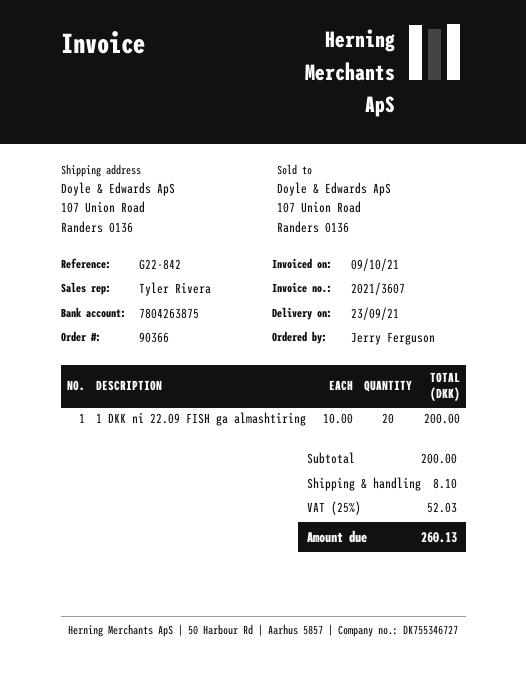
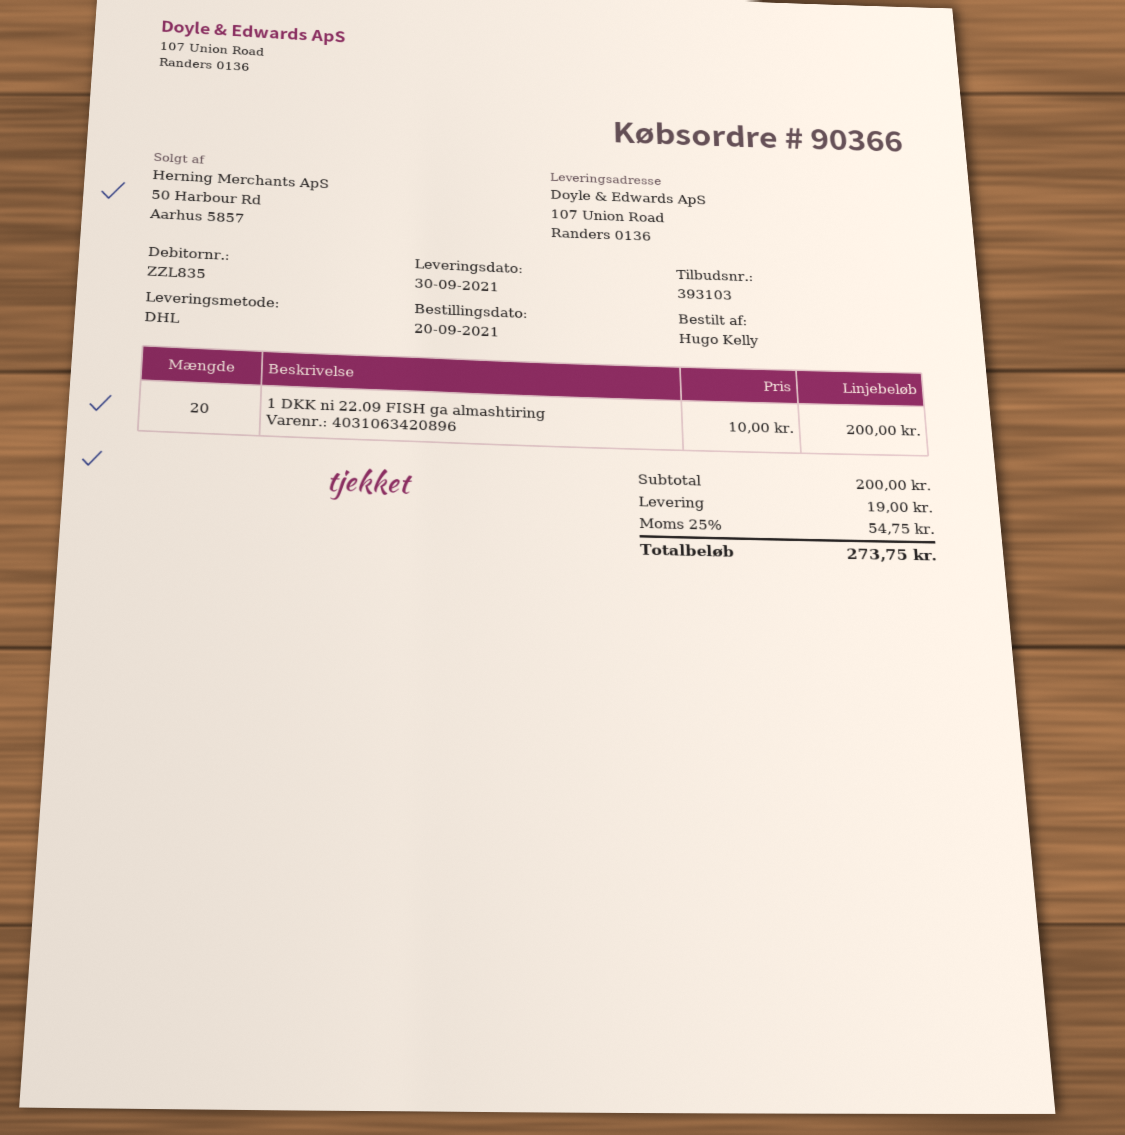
delivery date: 2021-09-23 -> 2021-09-30
ordered by: Jerry Ferguson -> Hugo Kelly
shipping: 8.10 -> 19.00
tax: 25% = 52.03 -> 25% = 54.75
total: 260.13 -> 273.75

